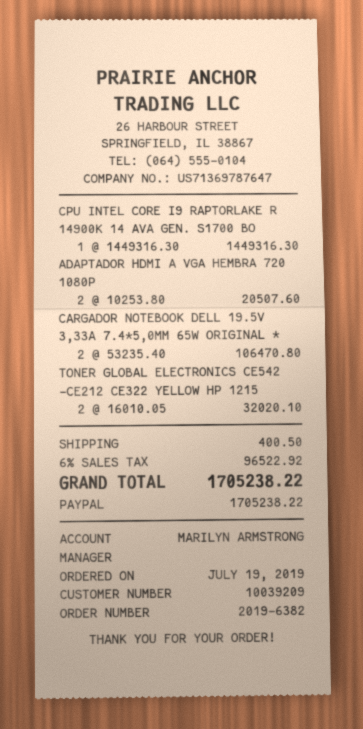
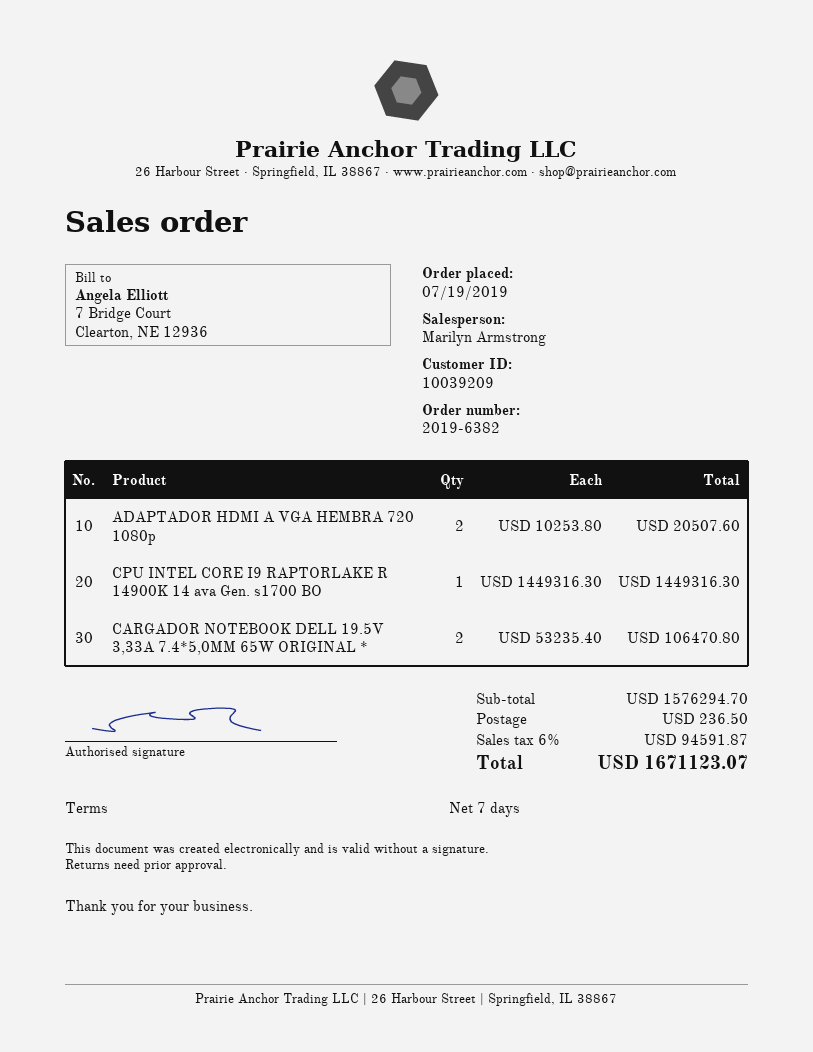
TONER GLOBAL ELECTRONICS CE542 -CE212 CE322 YELLOW HP 1215: 2 x 16010.05 = 32020.10 -> none
shipping: 400.50 -> 236.50
tax: 6% = 96522.92 -> 6% = 94591.87
total: 1705238.22 -> 1671123.07

